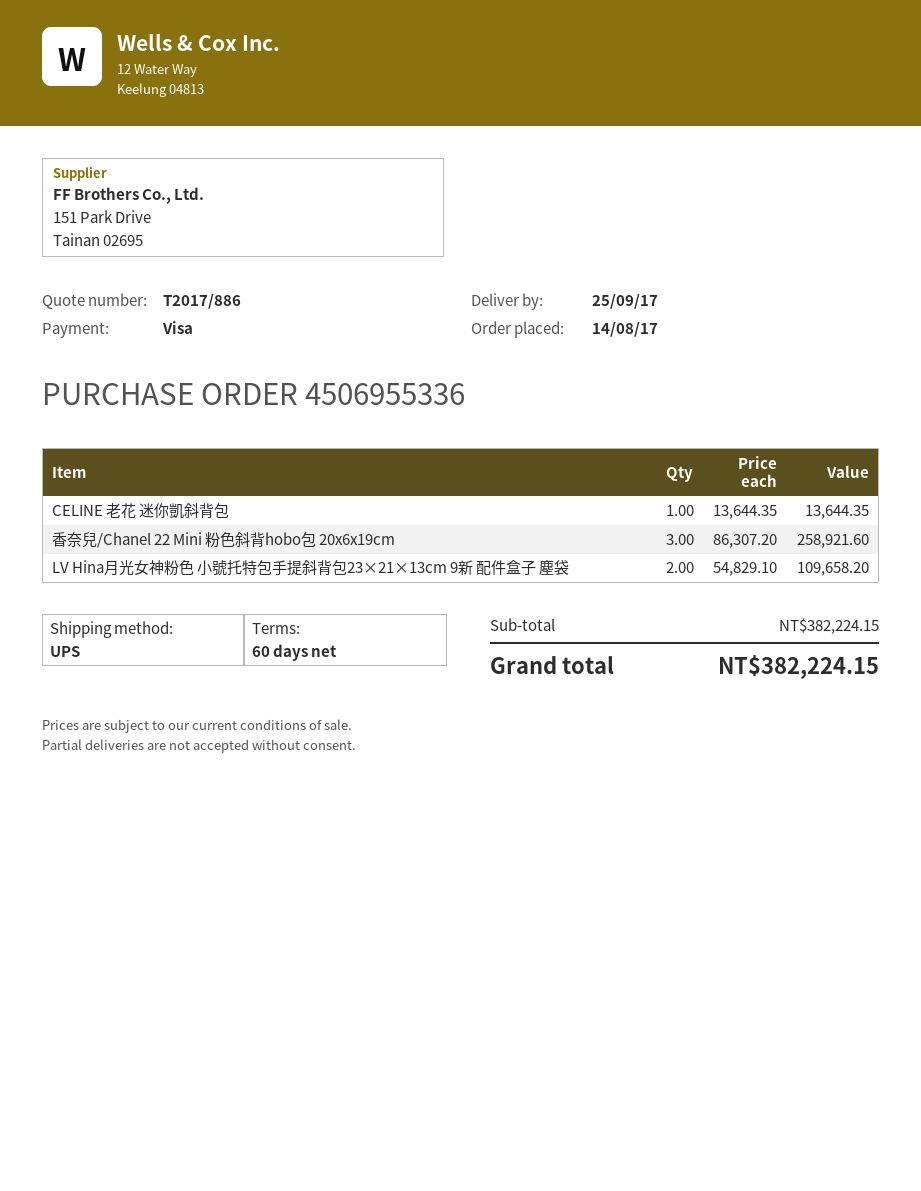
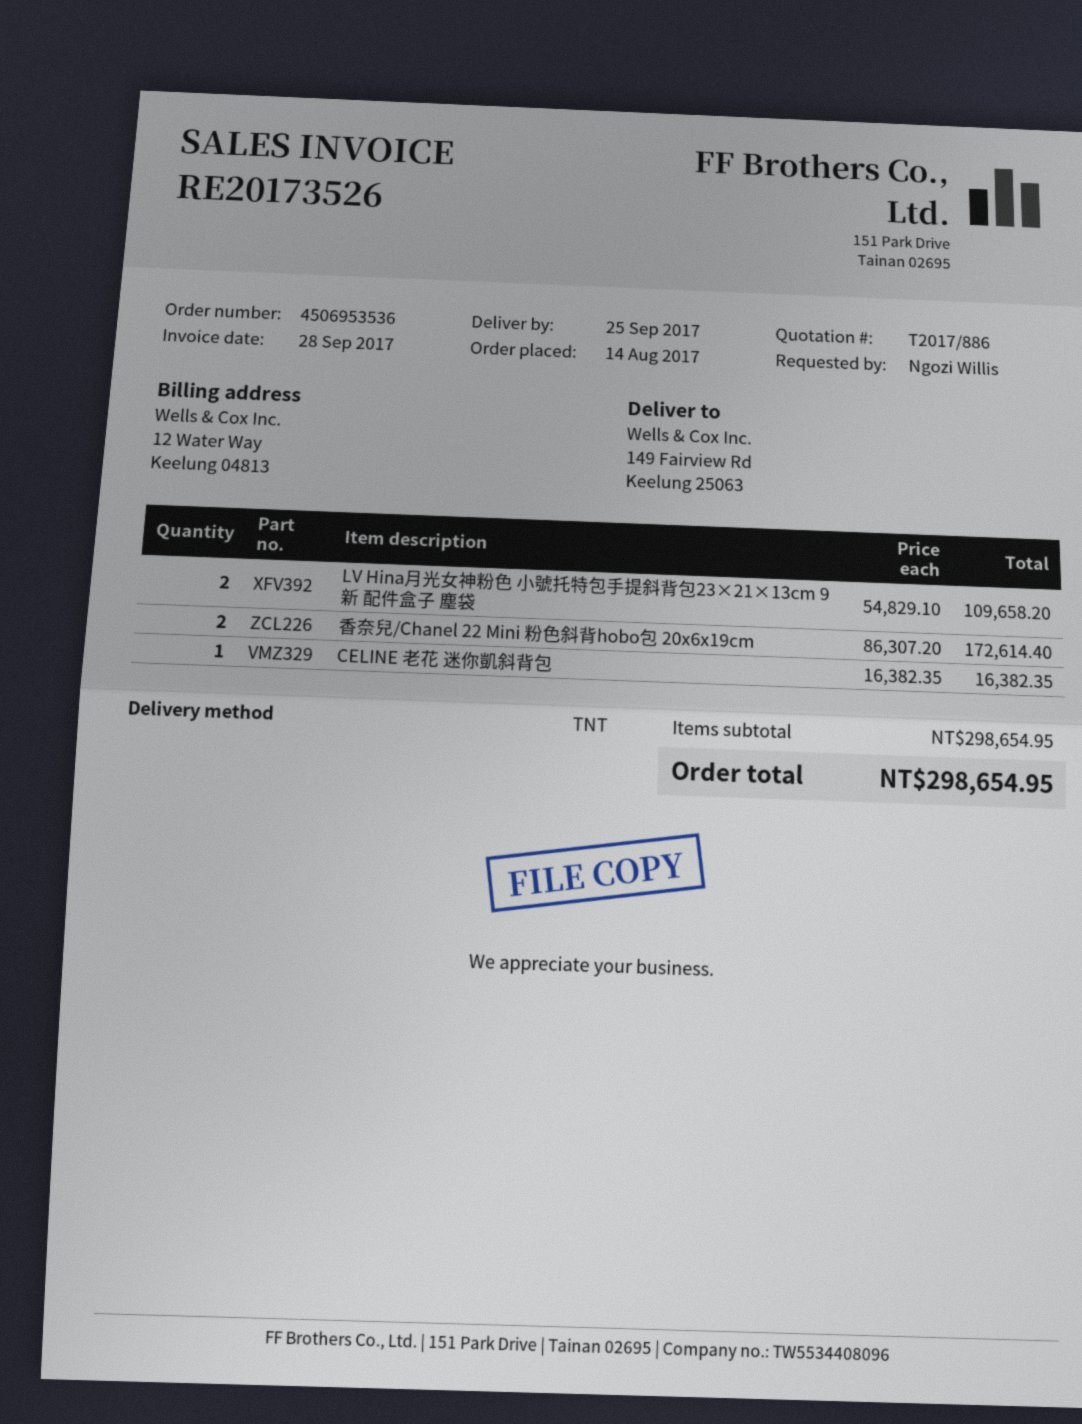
order number: 4506955336 -> 4506953536
shipping method: UPS -> TNT
CELINE 老花 迷你凱斜背包: 1 x 13644.35 = 13644.35 -> 1 x 16382.35 = 16382.35
香奈兒/Chanel 22 Mini 粉色斜背hobo包 20x6x19cm: 3 x 86307.20 = 258921.60 -> 2 x 86307.20 = 172614.40
subtotal: 382224.15 -> 298654.95
total: 382224.15 -> 298654.95

